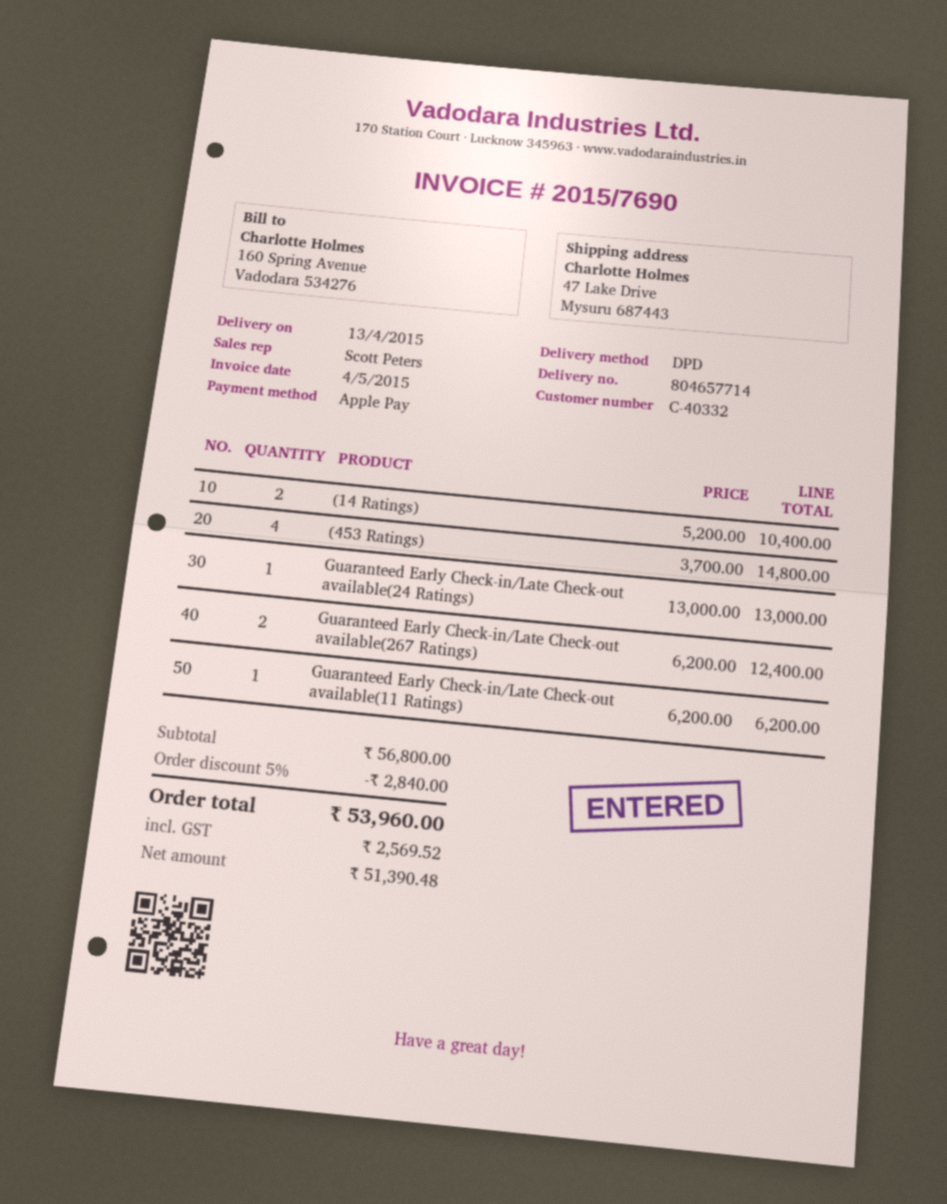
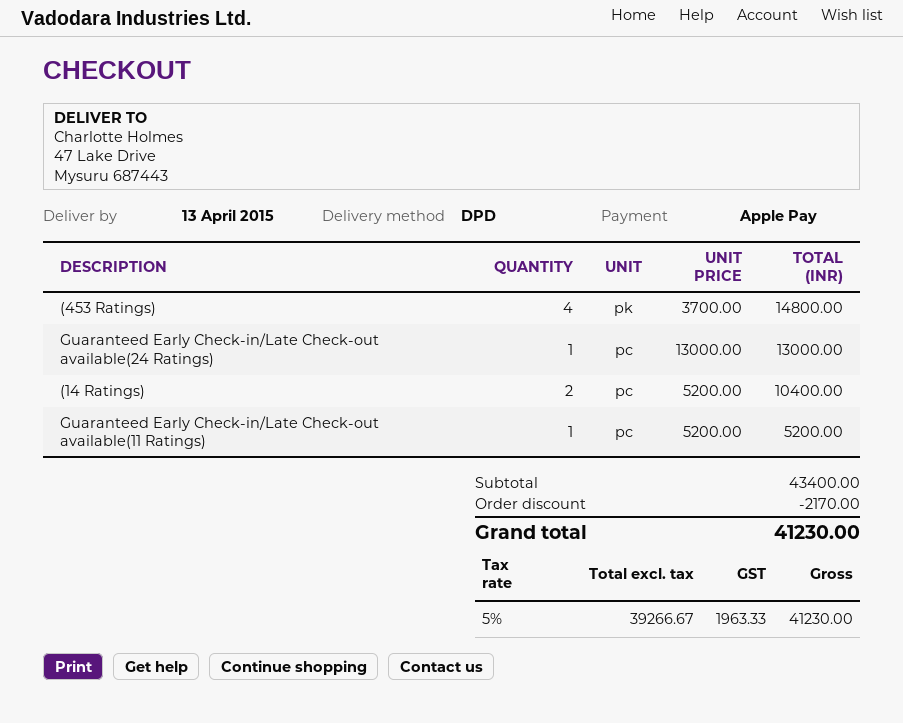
Guaranteed Early Check-in/Late Check-out available(267 Ratings): 2 x 6200.00 = 12400.00 -> none
Guaranteed Early Check-in/Late Check-out available(11 Ratings): 1 x 6200.00 = 6200.00 -> 1 x 5200.00 = 5200.00
subtotal: 56800.00 -> 43400.00
discount: 2840.00 -> 2170.00
net: 51390.48 -> 39266.67
tax: 2569.52 -> 1963.33
total: 53960.00 -> 41230.00

